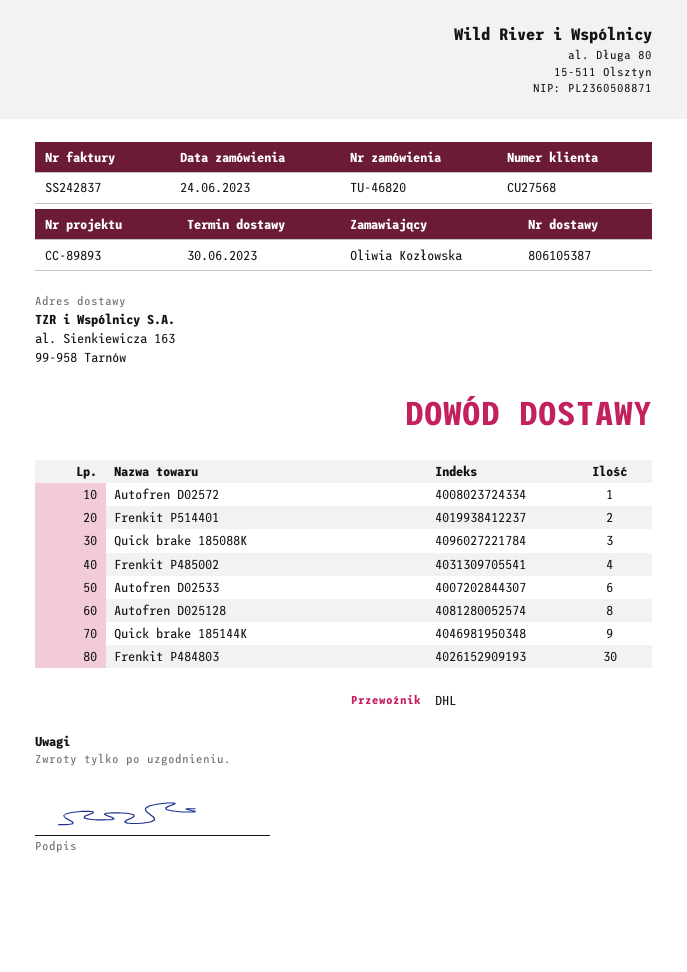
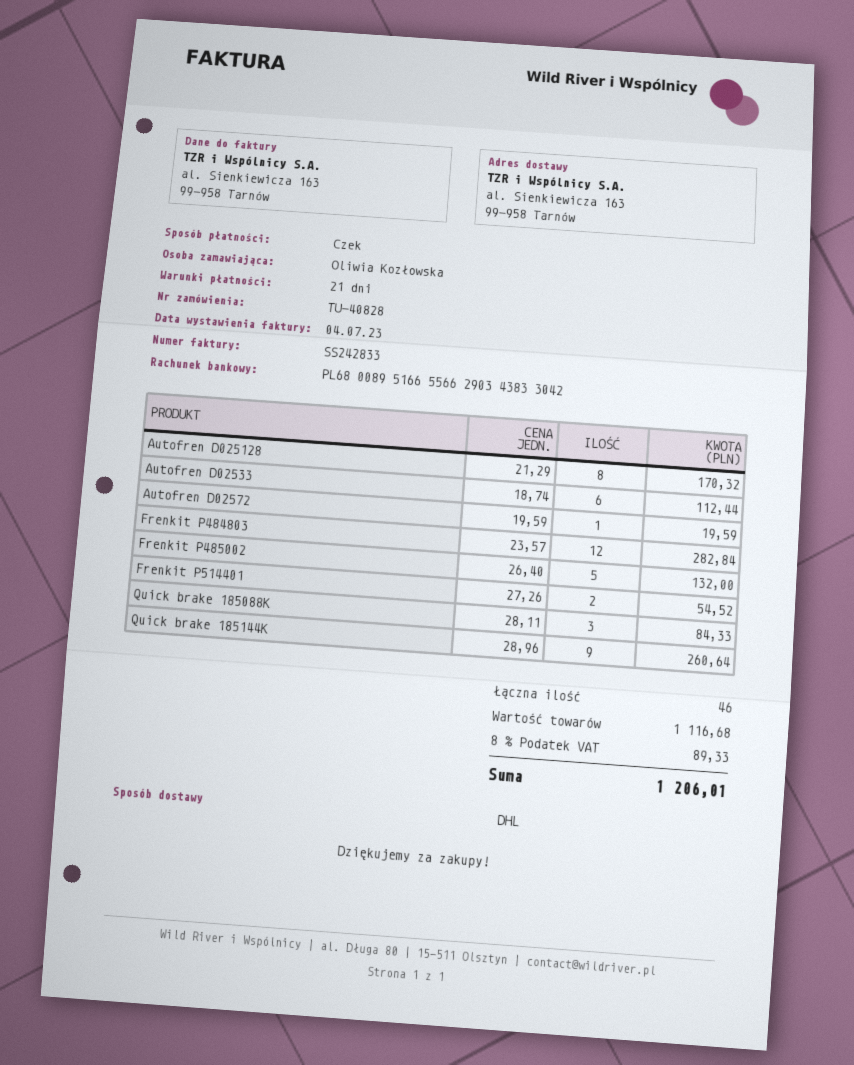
order number: TU-46820 -> TU-40828
invoice number: SS242837 -> SS242833
Frenkit P485002: 4 -> 5
Frenkit P484803: 30 -> 12

